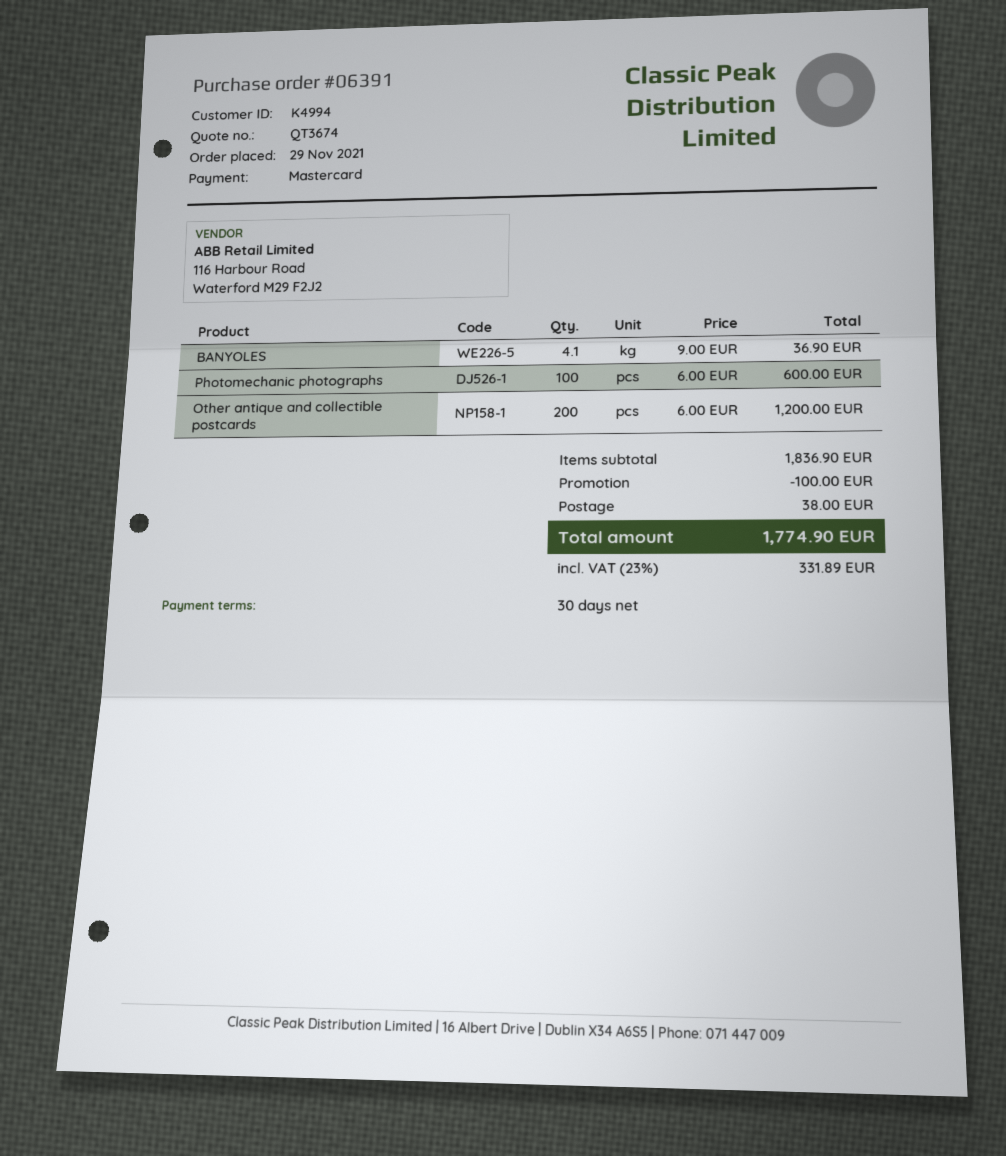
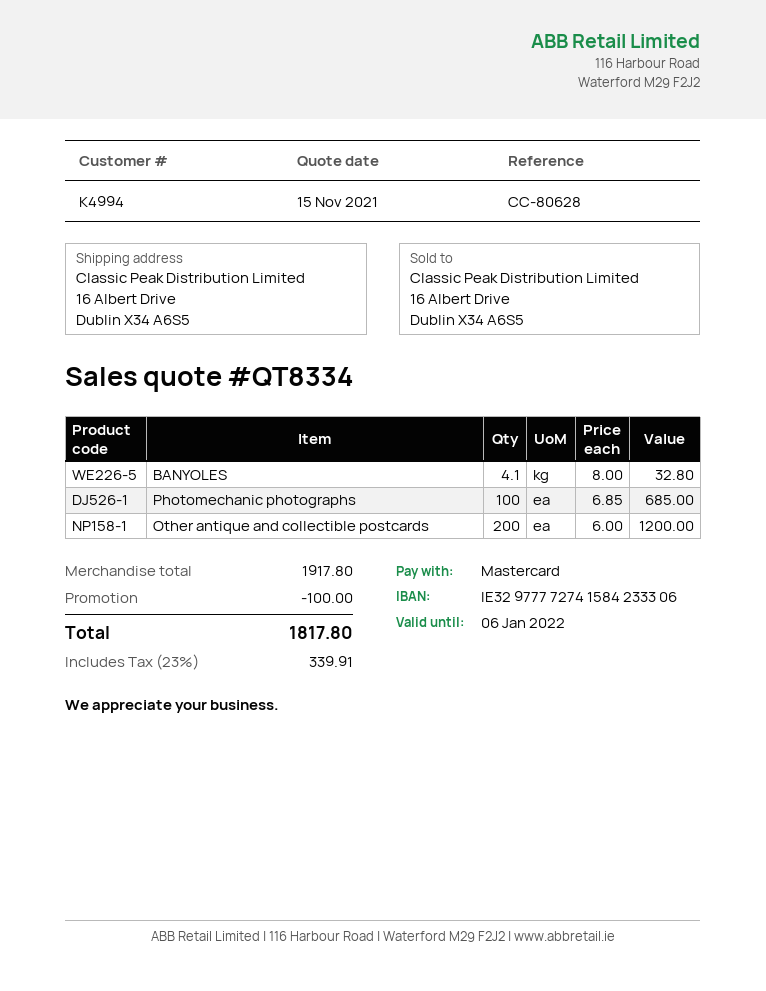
quote number: QT3674 -> QT8334
BANYOLES: 4.1 x 9.00 = 36.90 -> 4.1 x 8.00 = 32.80
Photomechanic photographs: 100 x 6.00 = 600.00 -> 100 x 6.85 = 685.00
subtotal: 1836.90 -> 1917.80
shipping: 38.00 -> none
tax: 23% = 331.89 -> 23% = 339.91
total: 1774.90 -> 1817.80

